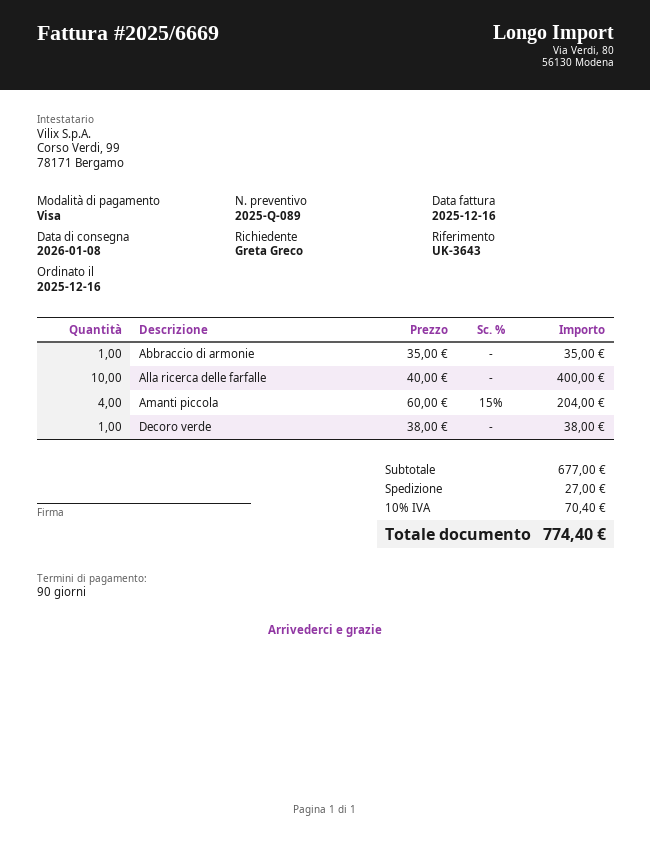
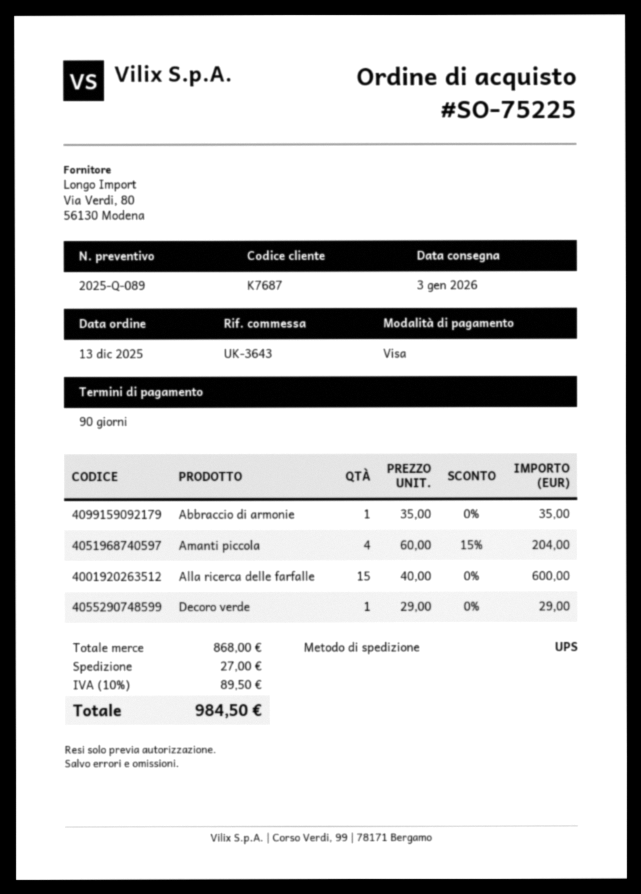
order date: 2025-12-16 -> 2025-12-13
delivery date: 2026-01-08 -> 2026-01-03
Alla ricerca delle farfalle: 10 x 40.00 = 400.00 -> 15 x 40.00 = 600.00
Decoro verde: 1 x 38.00 = 38.00 -> 1 x 29.00 = 29.00
subtotal: 677.00 -> 868.00
tax: 10% = 70.40 -> 10% = 89.50
total: 774.40 -> 984.50

